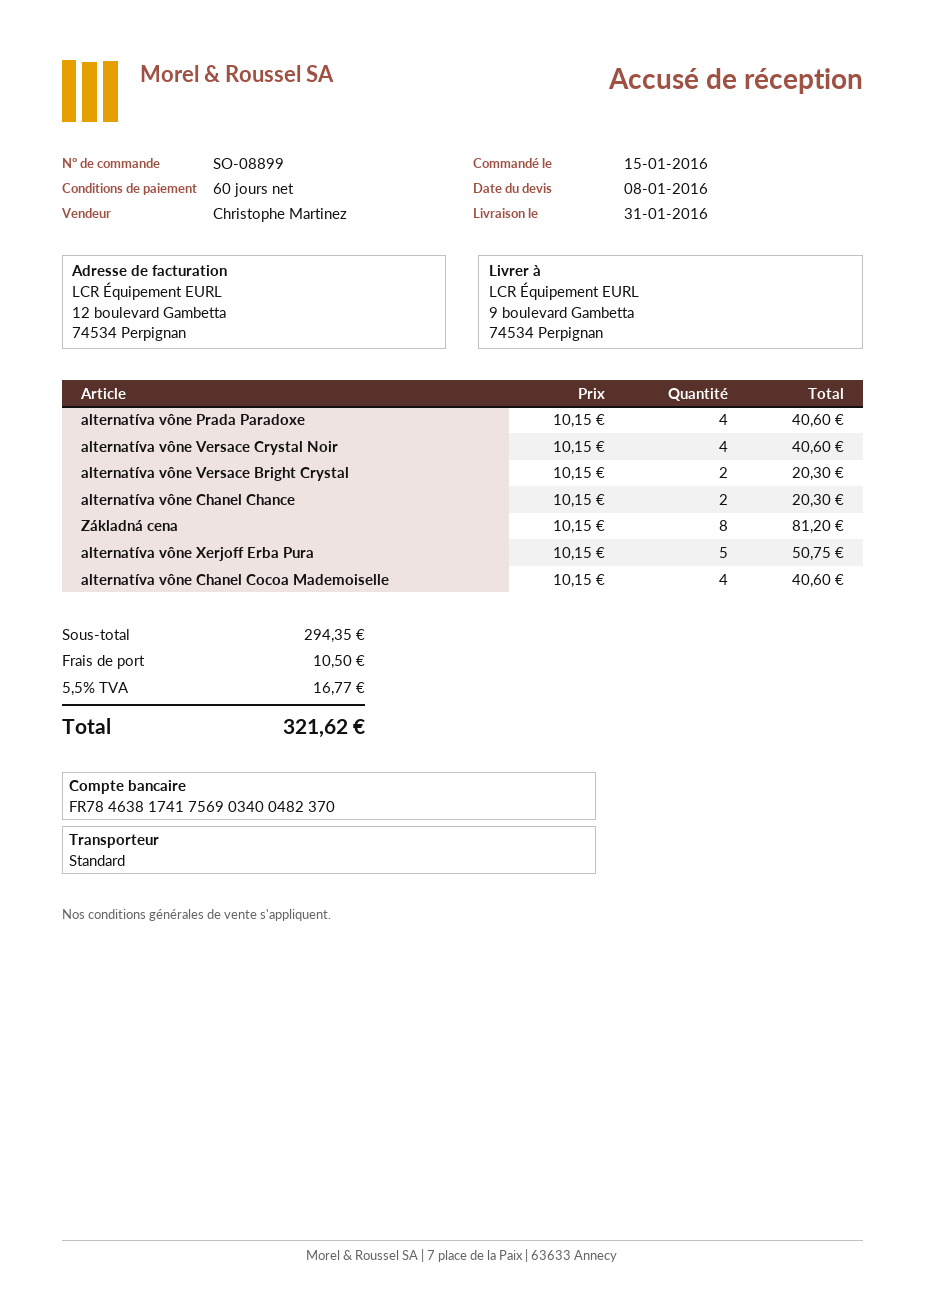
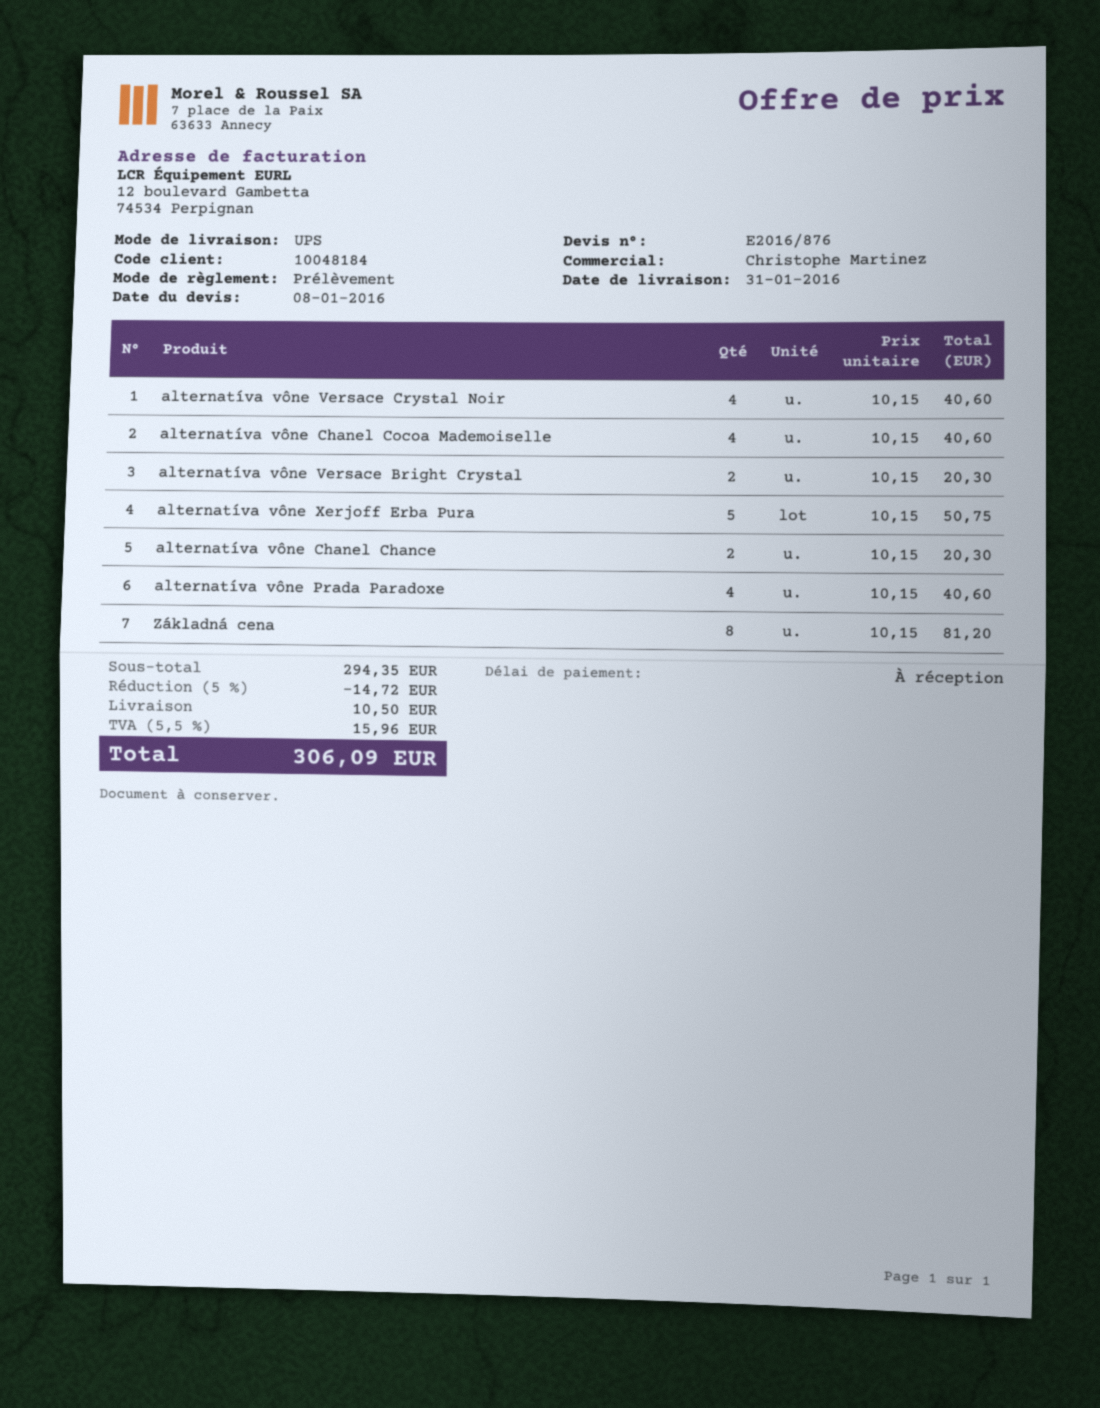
payment terms: 60 days -> on receipt
shipping method: standard -> UPS
discount: none -> 5% = 14.72
tax: 5.5% = 16.77 -> 5.5% = 15.96
total: 321.62 -> 306.09

